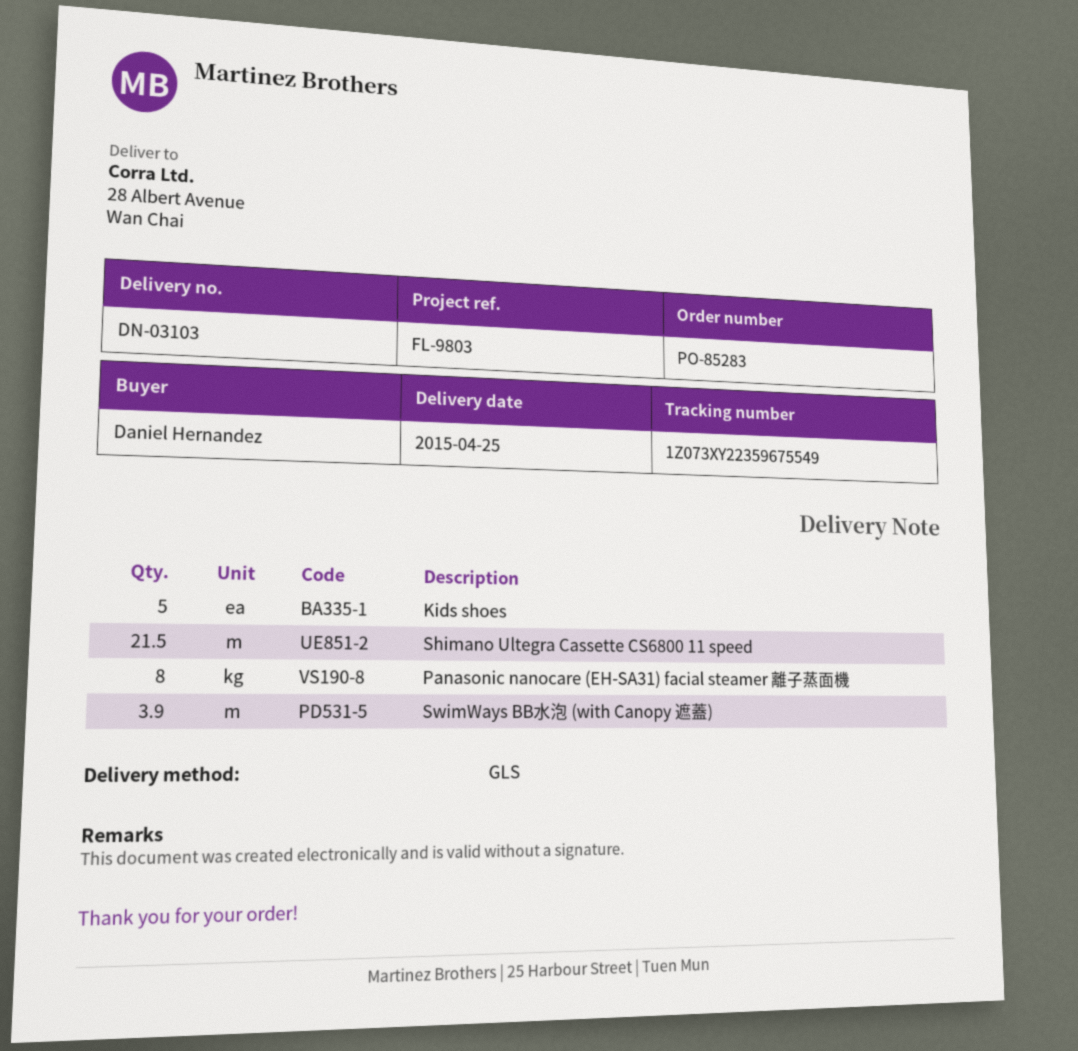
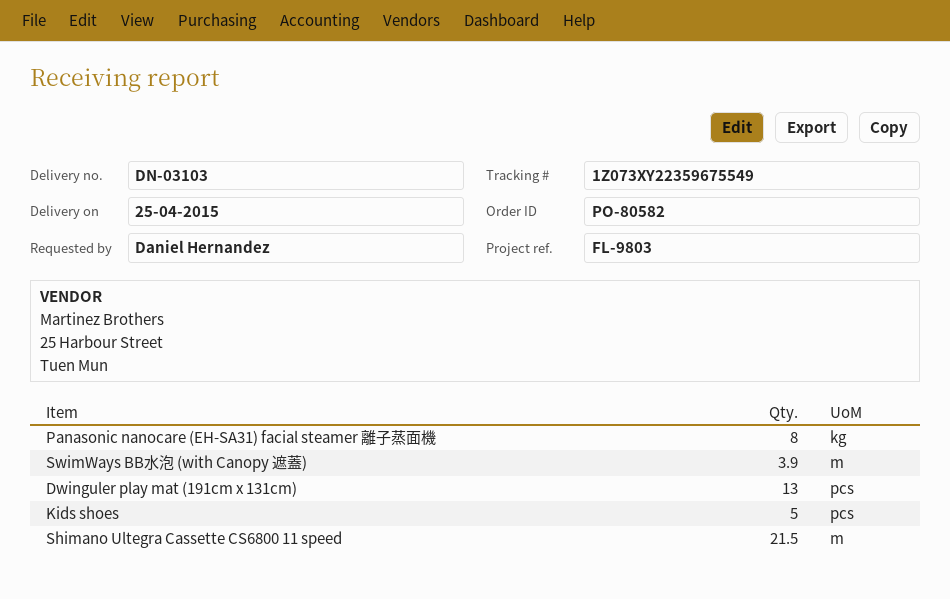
order number: PO-85283 -> PO-80582
Dwinguler play mat (191cm x 131cm): none -> 13

